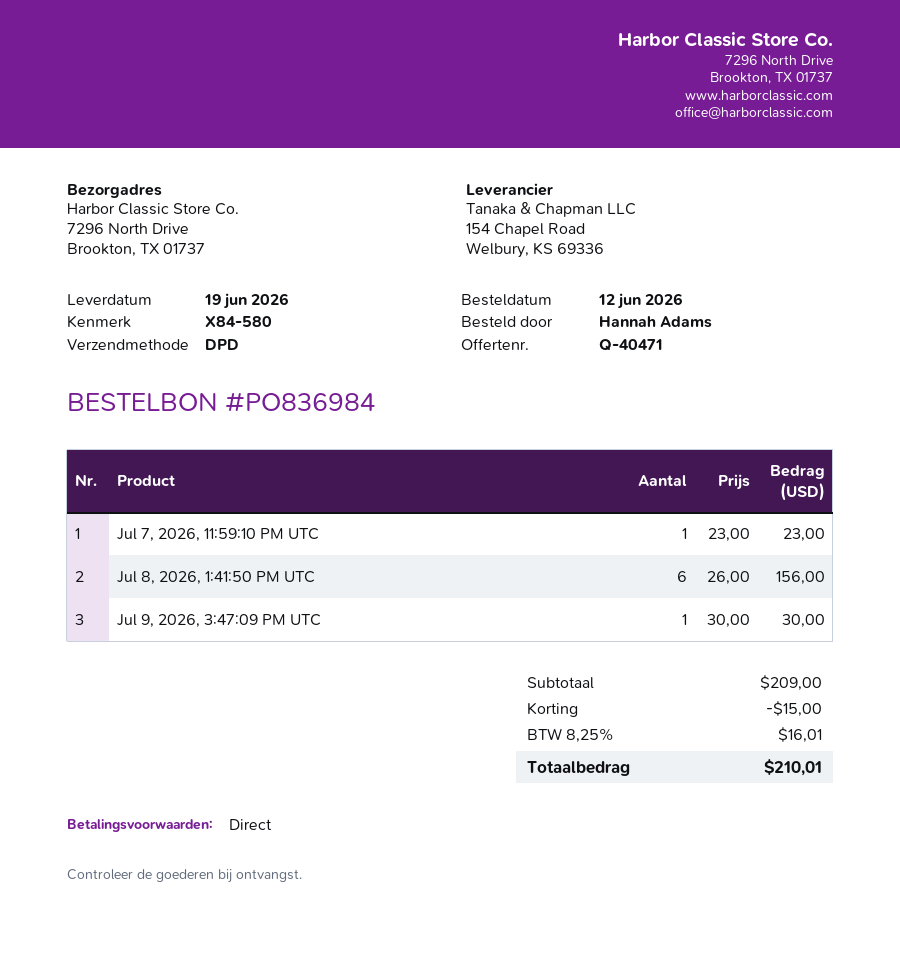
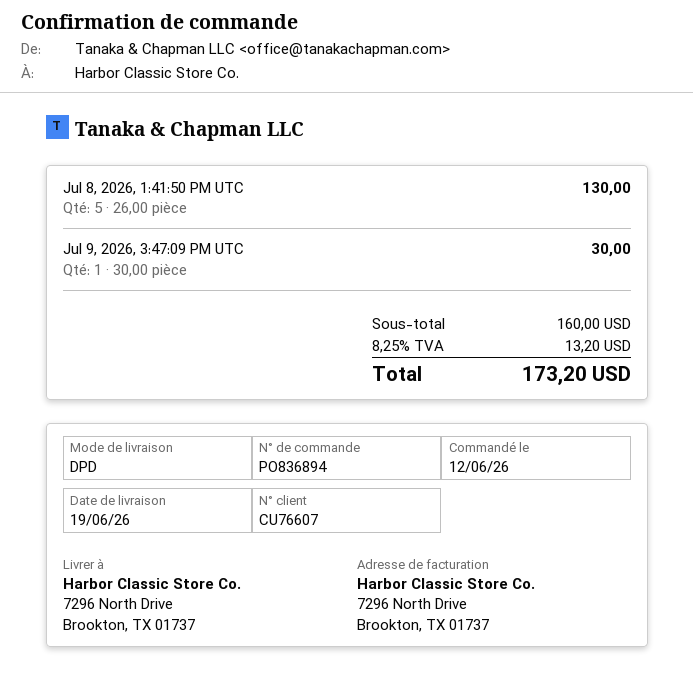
order number: PO836984 -> PO836894
Jul 7, 2026, 11:59:10 PM UTC: 1 x 23.00 = 23.00 -> none
Jul 8, 2026, 1:41:50 PM UTC: 6 x 26.00 = 156.00 -> 5 x 26.00 = 130.00
subtotal: 209.00 -> 160.00
discount: 15.00 -> none
tax: 8.25% = 16.01 -> 8.25% = 13.20
total: 210.01 -> 173.20

